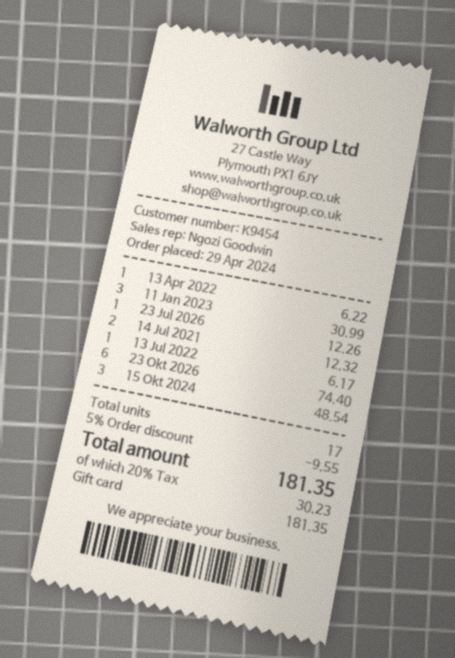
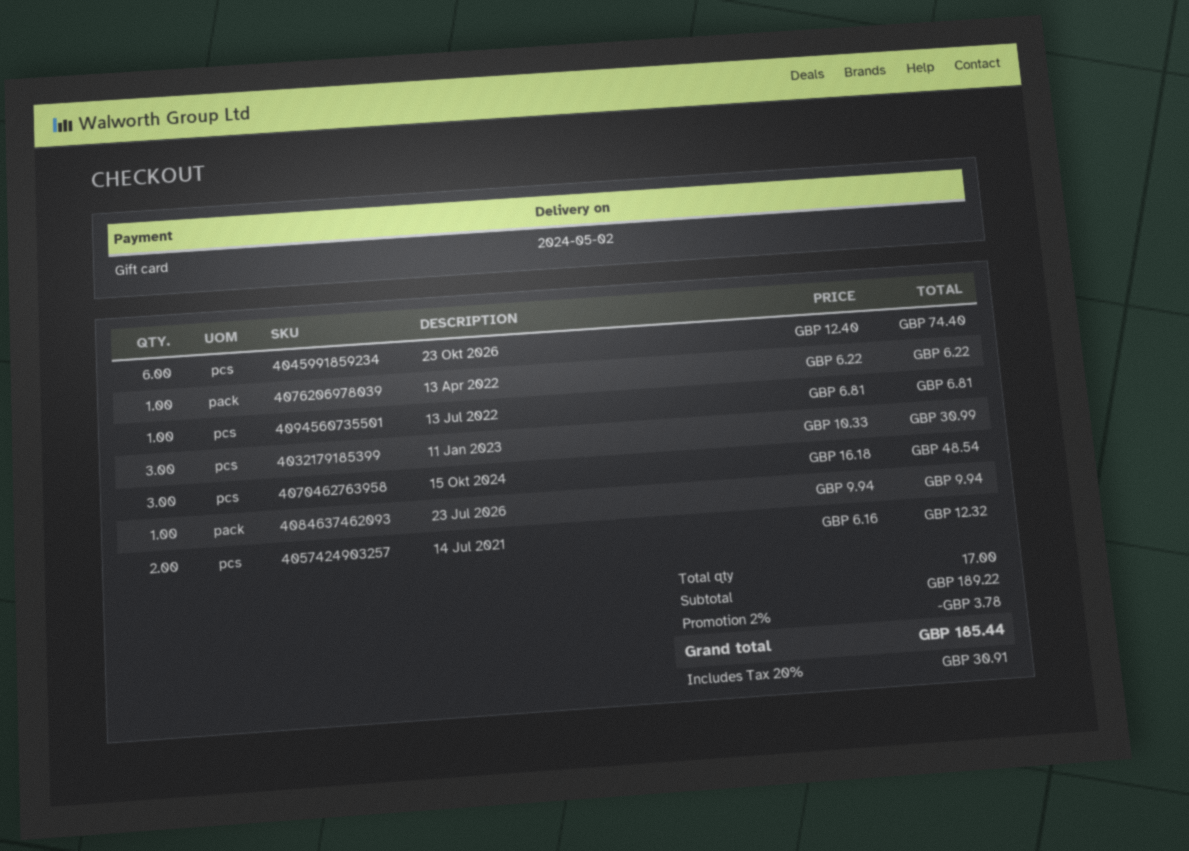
23 Jul 2026: 1 for 12.26 -> 1 for 9.94
13 Jul 2022: 1 for 6.17 -> 1 for 6.81
discount: 5% = 9.55 -> 2% = 3.78
tax: 20% = 30.23 -> 20% = 30.91
total: 181.35 -> 185.44

